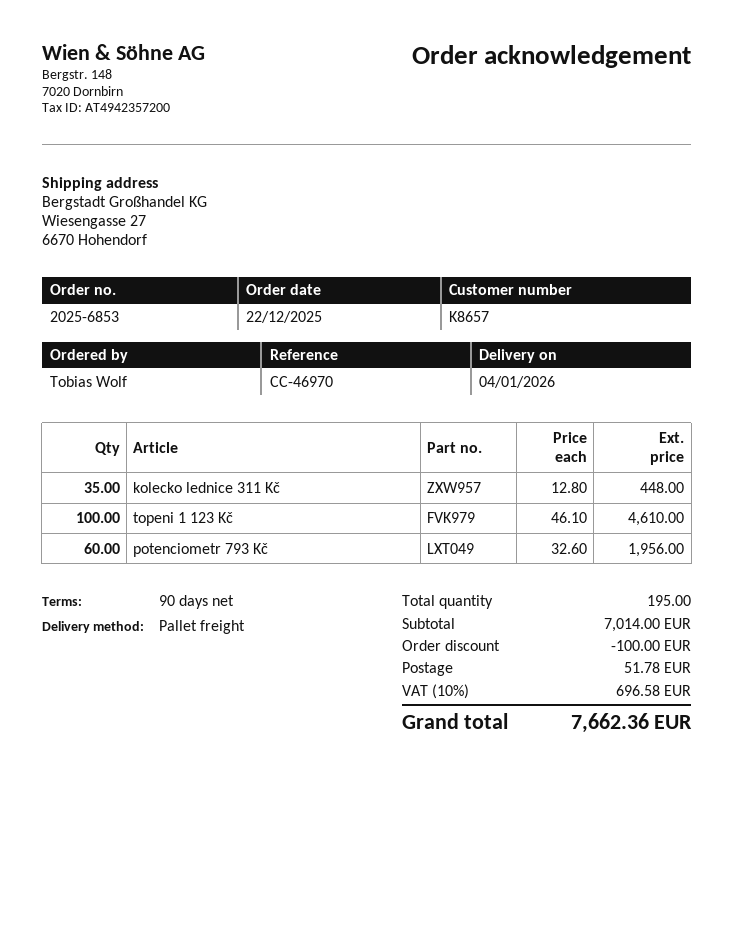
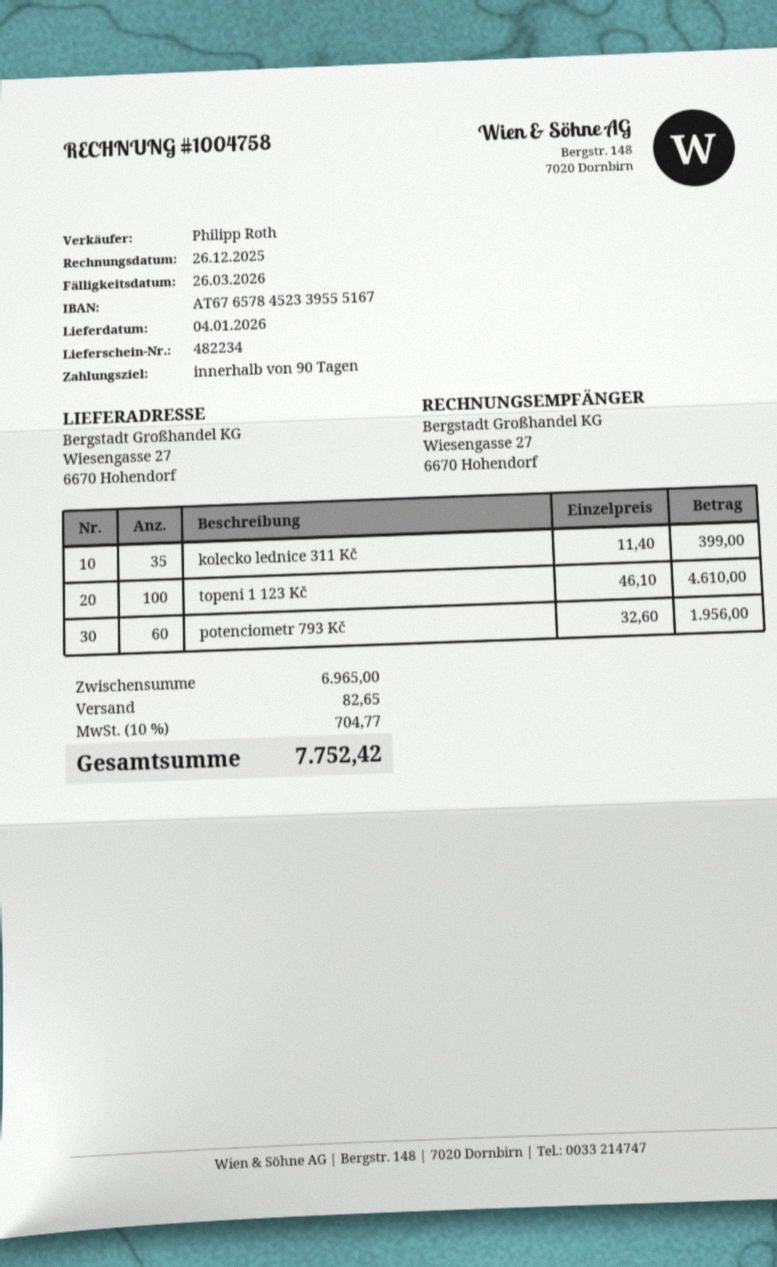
kolecko lednice 311 Kč: 35 x 12.80 = 448.00 -> 35 x 11.40 = 399.00
subtotal: 7014.00 -> 6965.00
discount: 100.00 -> none
shipping: 51.78 -> 82.65
tax: 10% = 696.58 -> 10% = 704.77
total: 7662.36 -> 7752.42

